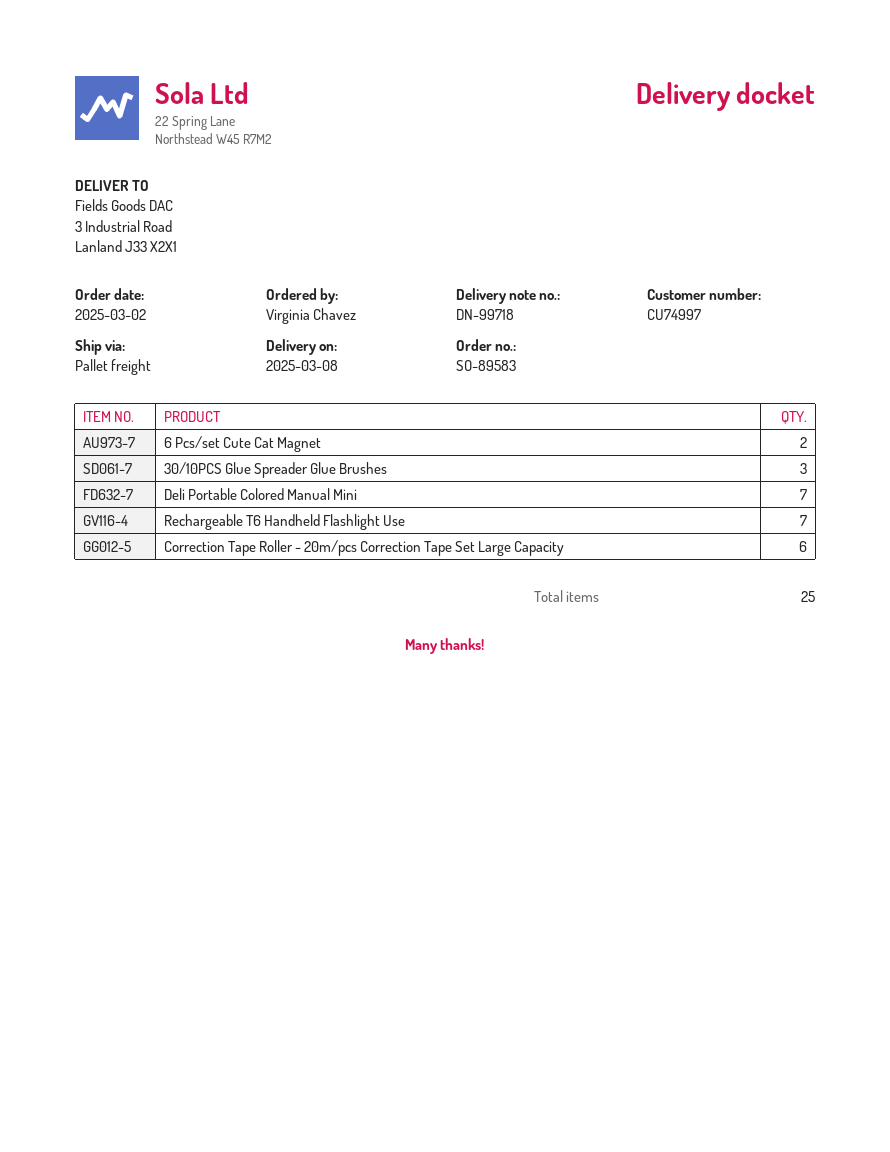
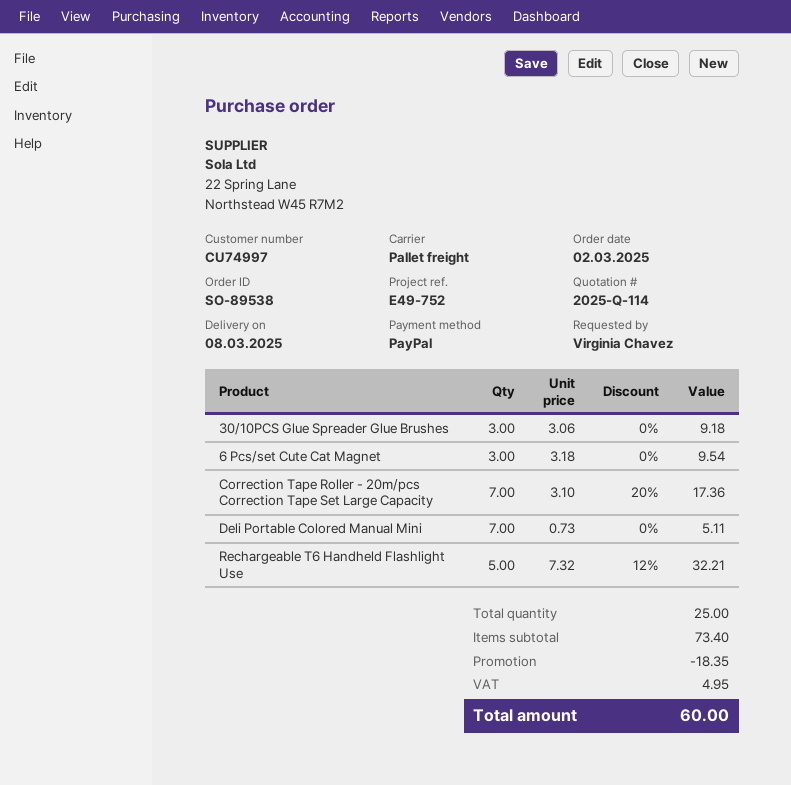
order number: SO-89583 -> SO-89538
6 Pcs/set Cute Cat Magnet: 2 -> 3
Rechargeable T6 Handheld Flashlight Use: 7 -> 5
Correction Tape Roller - 20m/pcs Correction Tape Set Large Capacity: 6 -> 7

